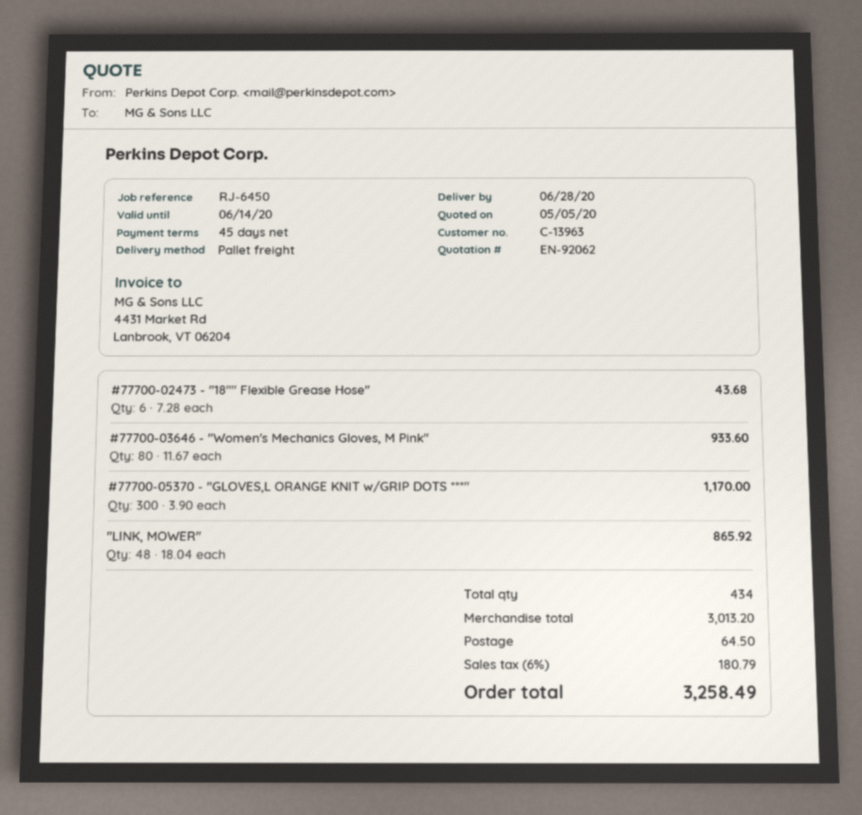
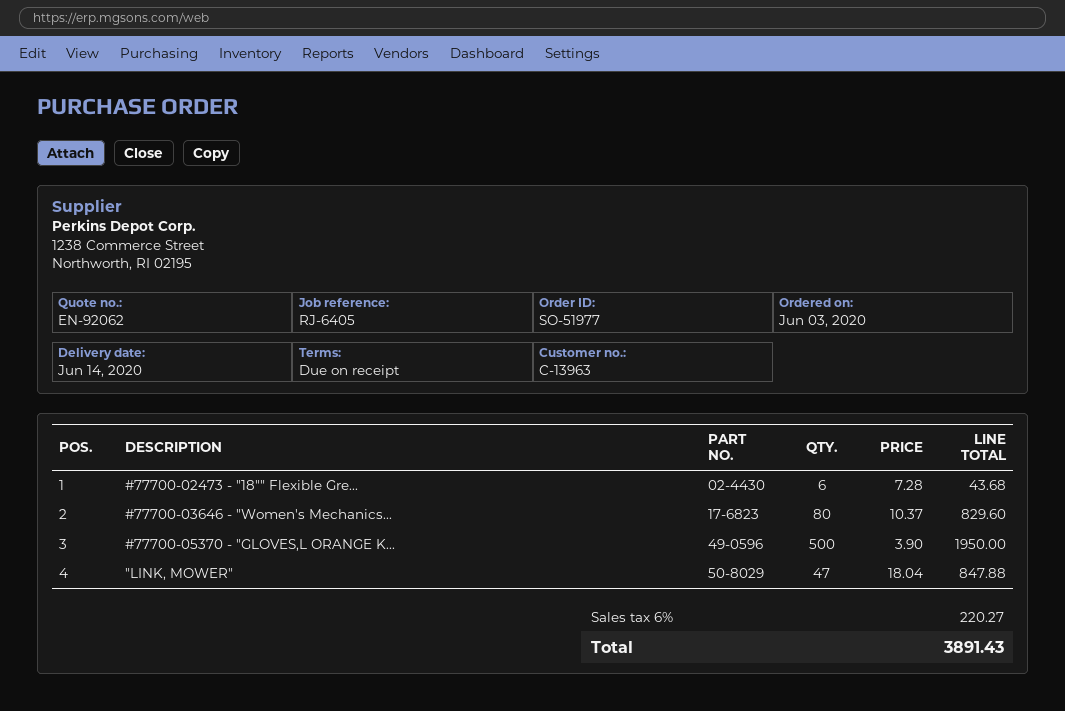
delivery date: 2020-06-28 -> 2020-06-14
payment terms: 45 days -> on receipt
reference: RJ-6450 -> RJ-6405
#77700-03646 - "Women's Mechanics Gloves, M Pink": 80 x 11.67 = 933.60 -> 80 x 10.37 = 829.60
#77700-05370 - "GLOVES,L ORANGE KNIT w/GRIP DOTS ***": 300 x 3.90 = 1170.00 -> 500 x 3.90 = 1950.00
"LINK, MOWER": 48 x 18.04 = 865.92 -> 47 x 18.04 = 847.88
shipping: 64.50 -> none
tax: 6% = 180.79 -> 6% = 220.27
total: 3258.49 -> 3891.43

